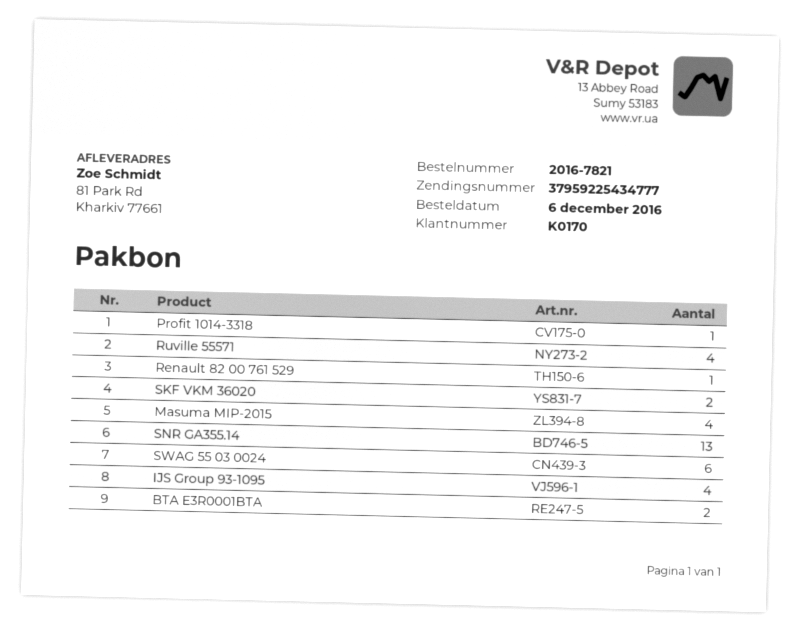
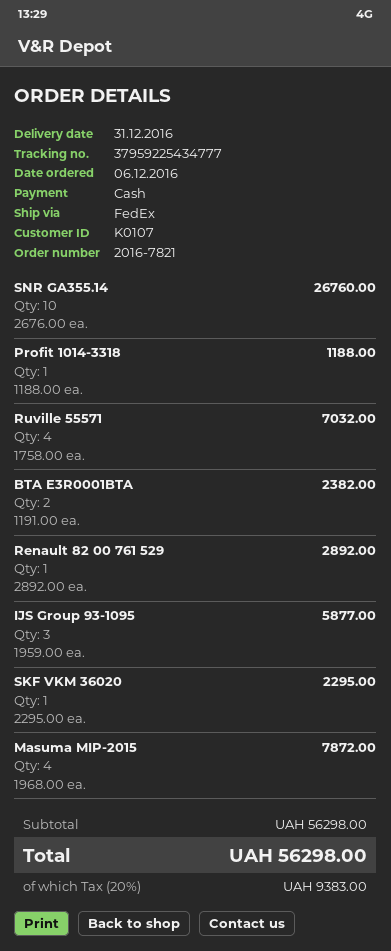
customer number: K0170 -> K0107
SKF VKM 36020: 2 -> 1
SNR GA355.14: 13 -> 10
SWAG 55 03 0024: 6 -> none
IJS Group 93-1095: 4 -> 3

